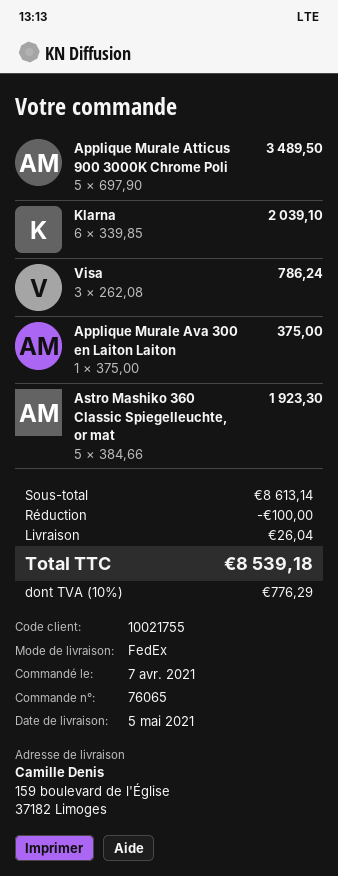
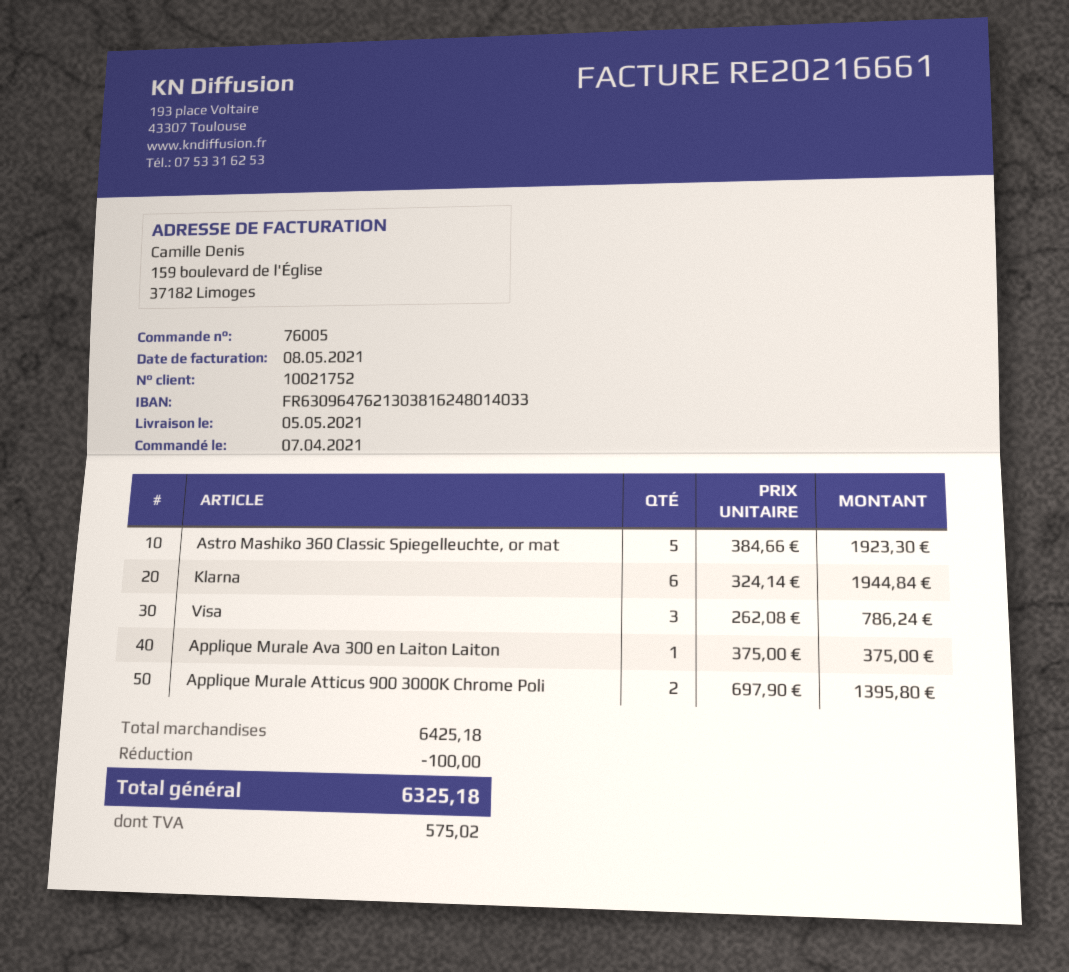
order number: 76065 -> 76005
customer number: 10021755 -> 10021752
Applique Murale Atticus 900 3000K Chrome Poli: 5 x 697.90 = 3489.50 -> 2 x 697.90 = 1395.80
Klarna: 6 x 339.85 = 2039.10 -> 6 x 324.14 = 1944.84
subtotal: 8613.14 -> 6425.18
shipping: 26.04 -> none
tax: 776.29 -> 575.02
total: 8539.18 -> 6325.18

